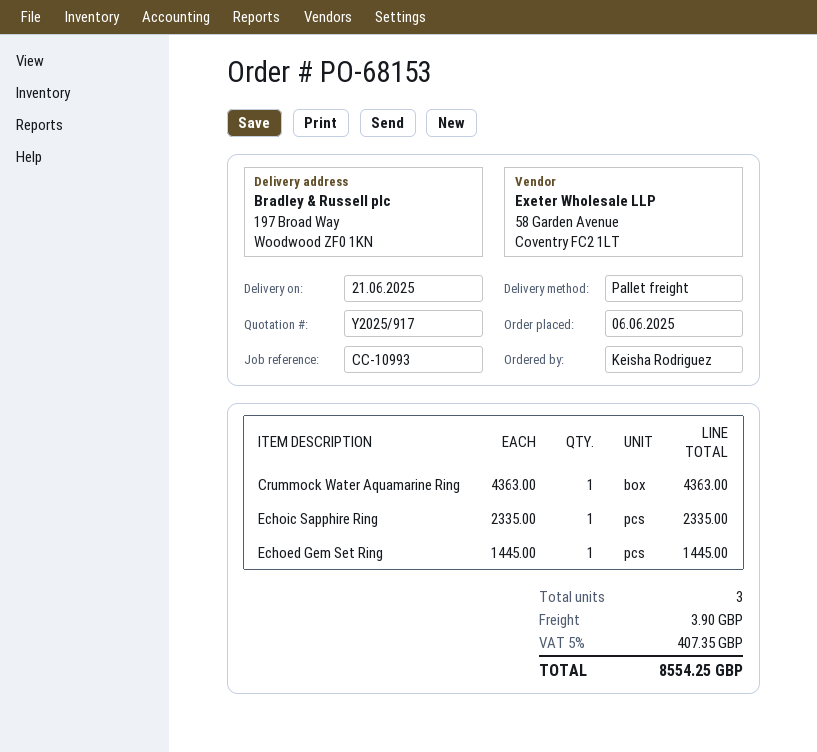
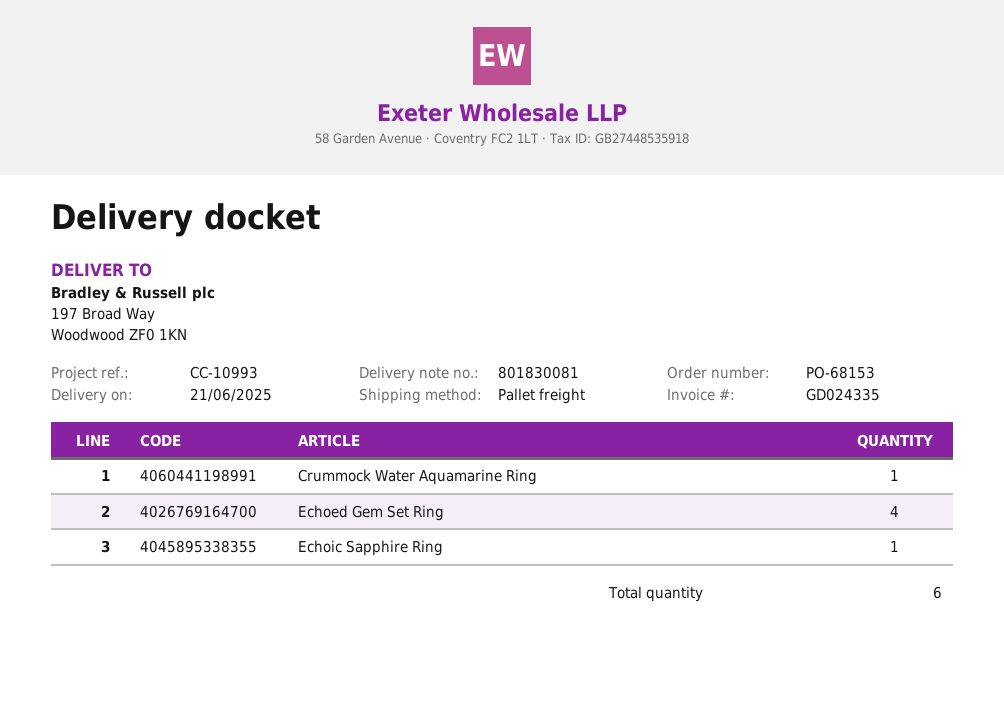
Echoed Gem Set Ring: 1 -> 4
total quantity: 3 -> 6

